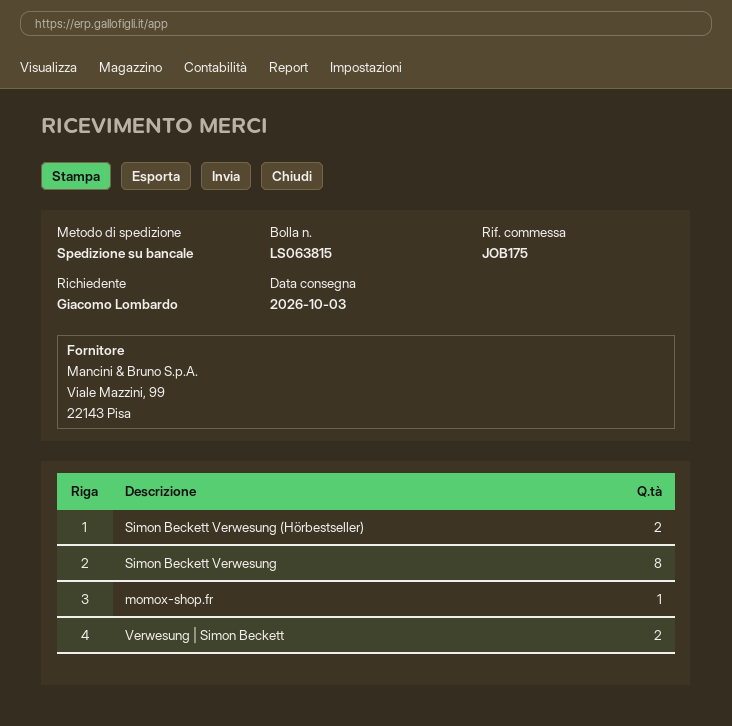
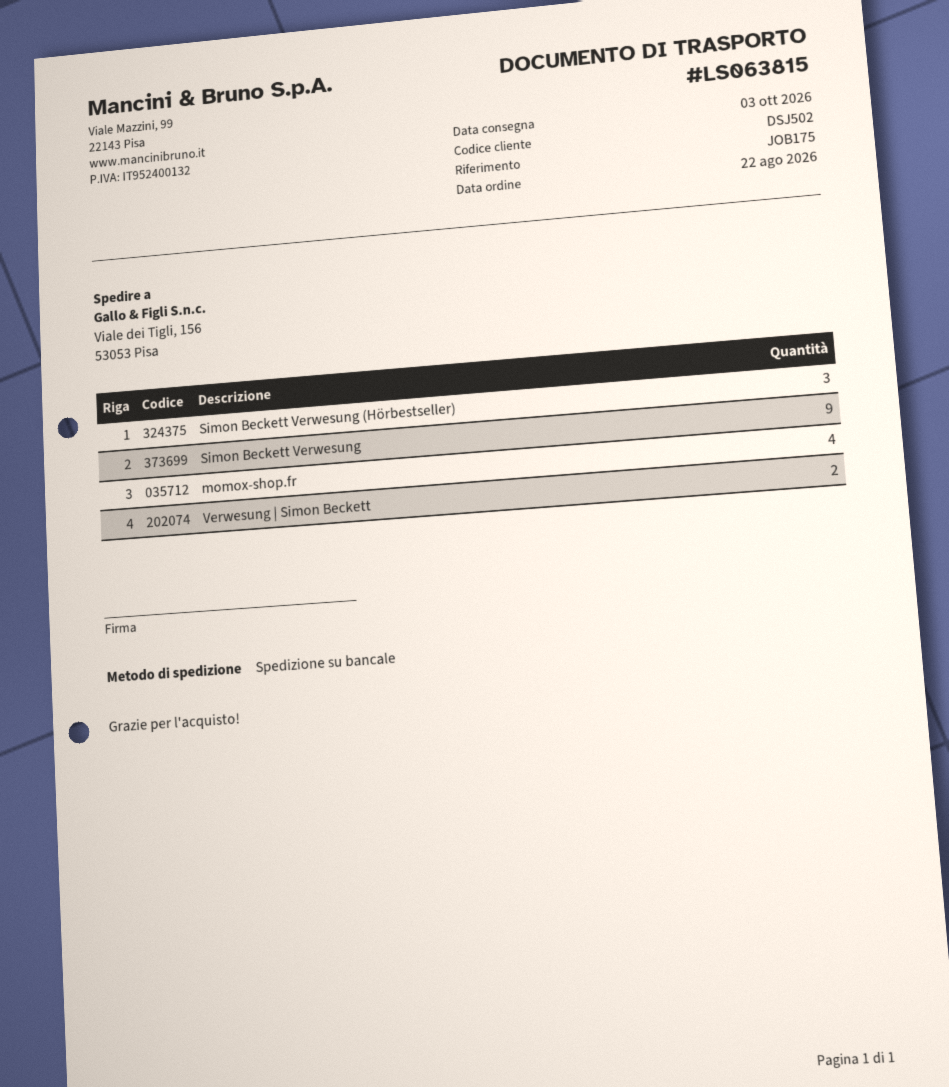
Simon Beckett Verwesung (Hörbestseller): 2 -> 3
Simon Beckett Verwesung: 8 -> 9
momox-shop.fr: 1 -> 4

